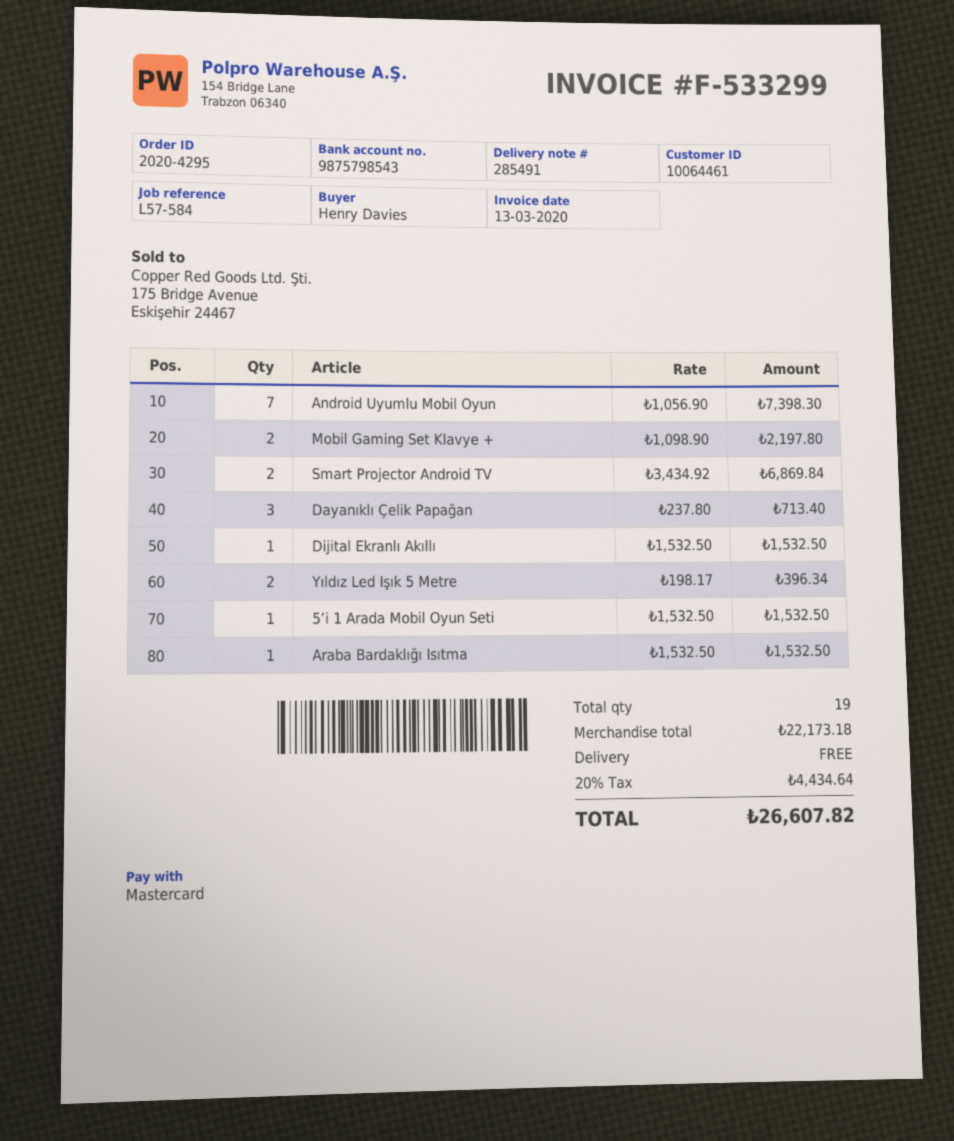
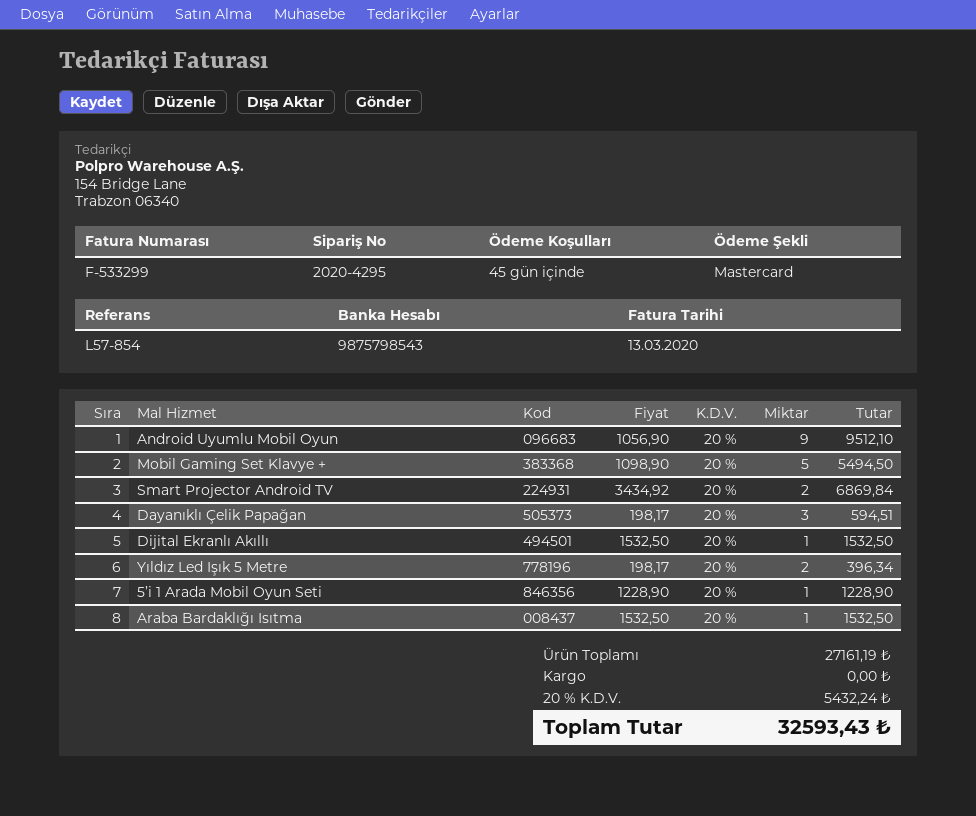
reference: L57-584 -> L57-854
Android Uyumlu Mobil Oyun: 7 x 1056.90 = 7398.30 -> 9 x 1056.90 = 9512.10
Mobil Gaming Set Klavye +: 2 x 1098.90 = 2197.80 -> 5 x 1098.90 = 5494.50
Dayanıklı Çelik Papağan: 3 x 237.80 = 713.40 -> 3 x 198.17 = 594.51
5’i 1 Arada Mobil Oyun Seti: 1 x 1532.50 = 1532.50 -> 1 x 1228.90 = 1228.90
subtotal: 22173.18 -> 27161.19
tax: 20% = 4434.64 -> 20% = 5432.24
total: 26607.82 -> 32593.43

